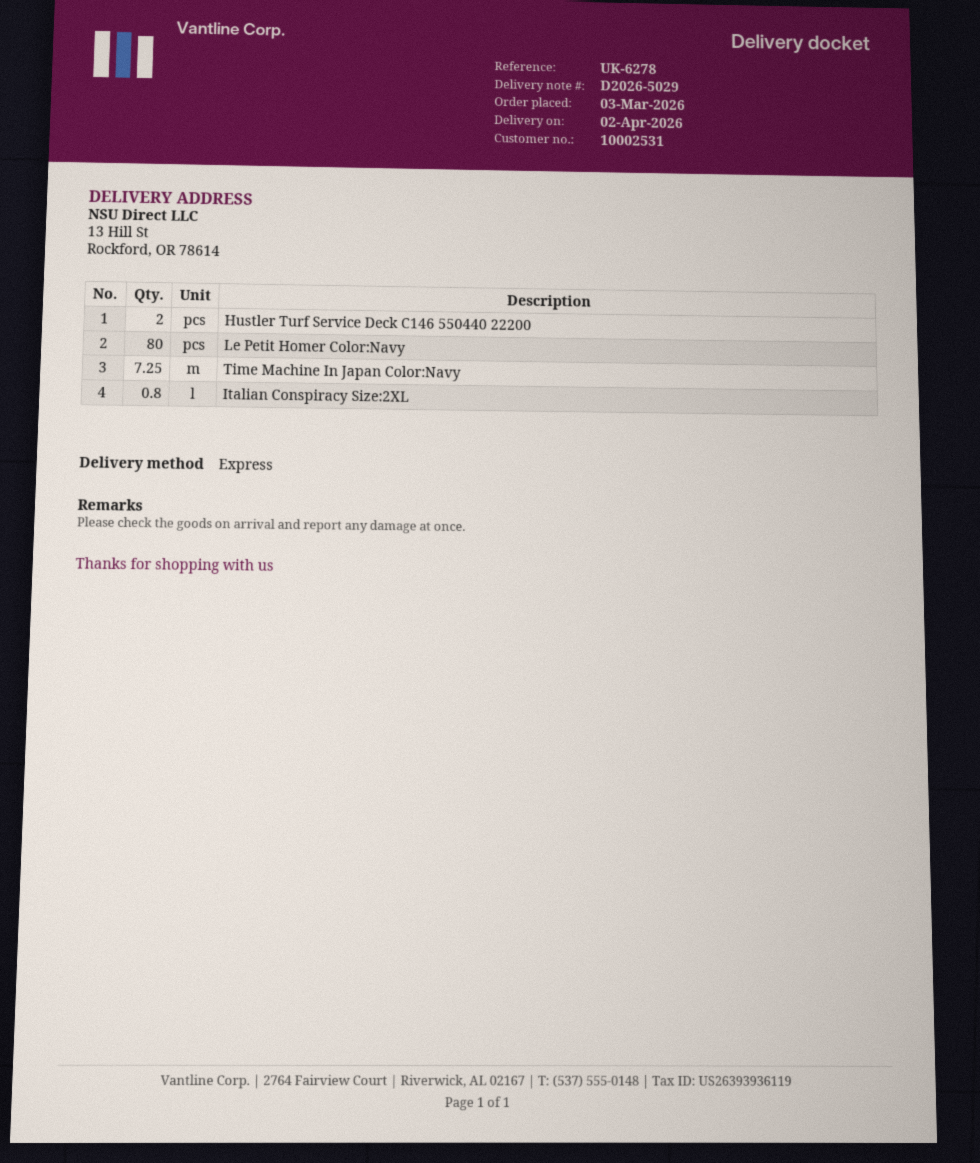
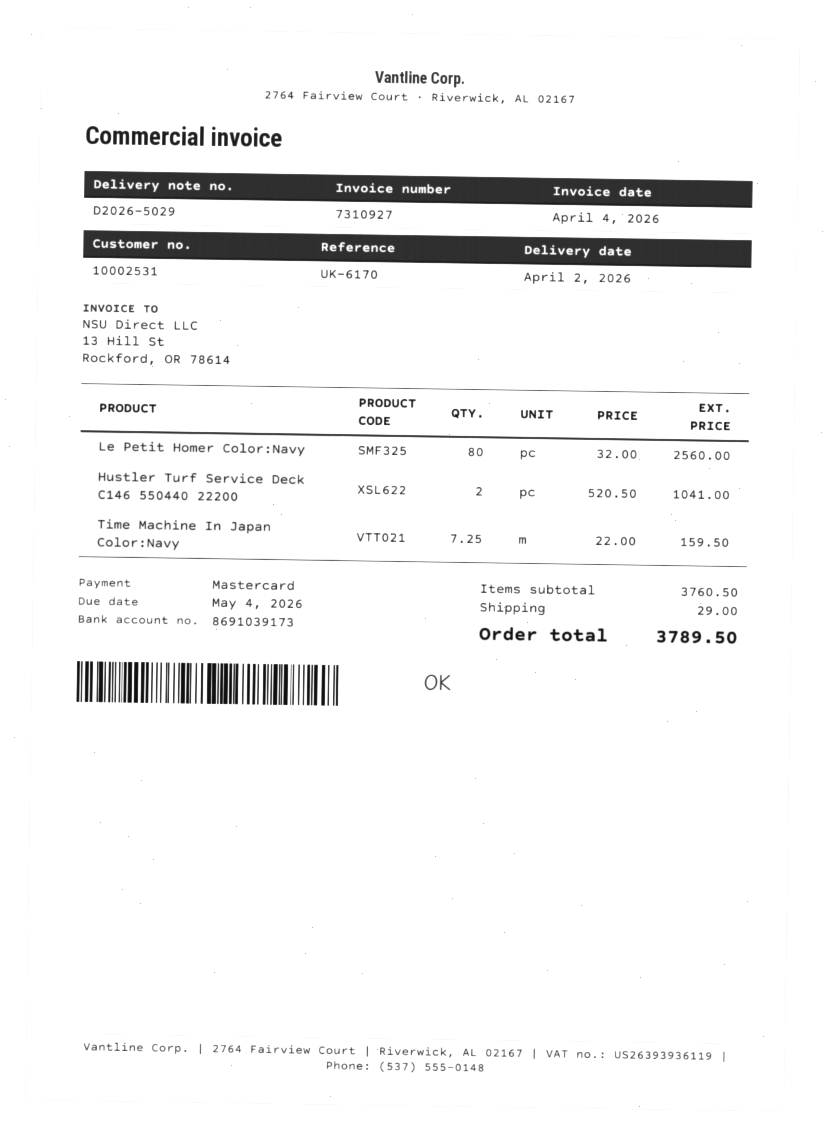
reference: UK-6278 -> UK-6170
Italian Conspiracy Size:2XL: 0.8 -> none

